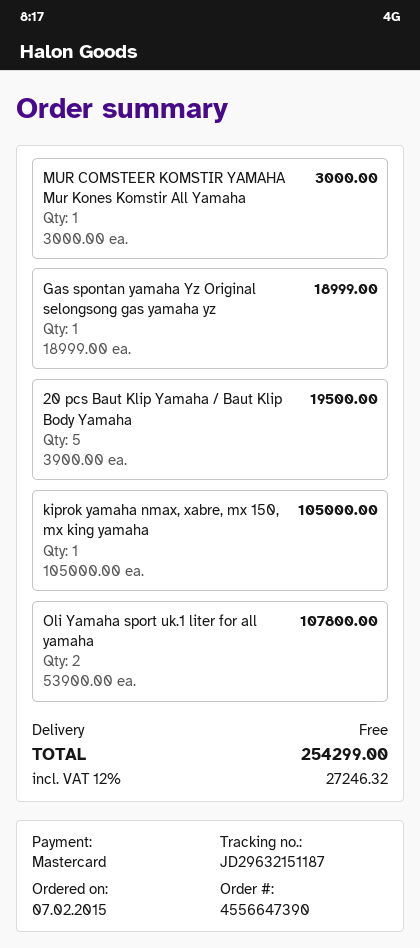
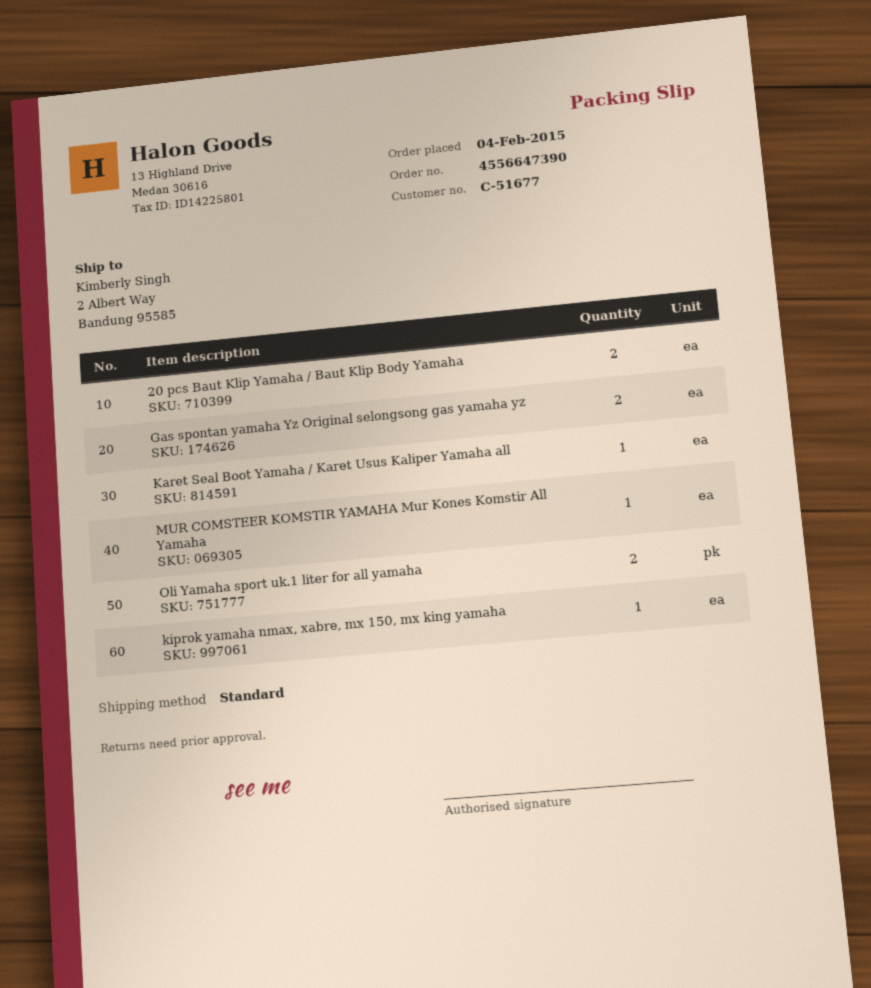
order date: 2015-02-07 -> 2015-02-04
Gas spontan yamaha Yz Original selongsong gas yamaha yz: 1 -> 2
20 pcs Baut Klip Yamaha / Baut Klip Body Yamaha: 5 -> 2
Karet Seal Boot Yamaha / Karet Usus Kaliper Yamaha all: none -> 1

